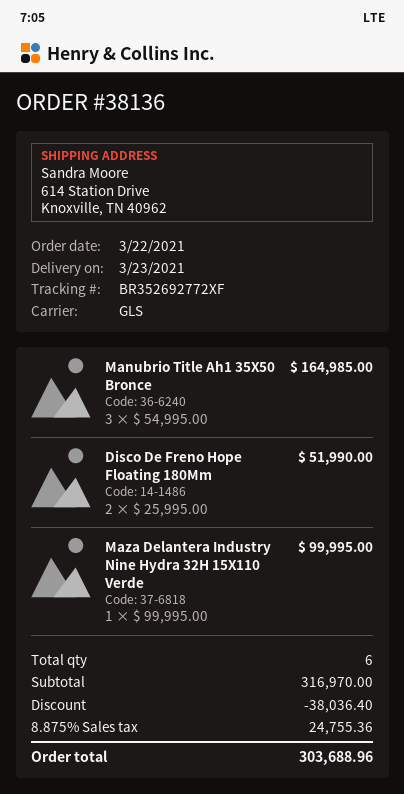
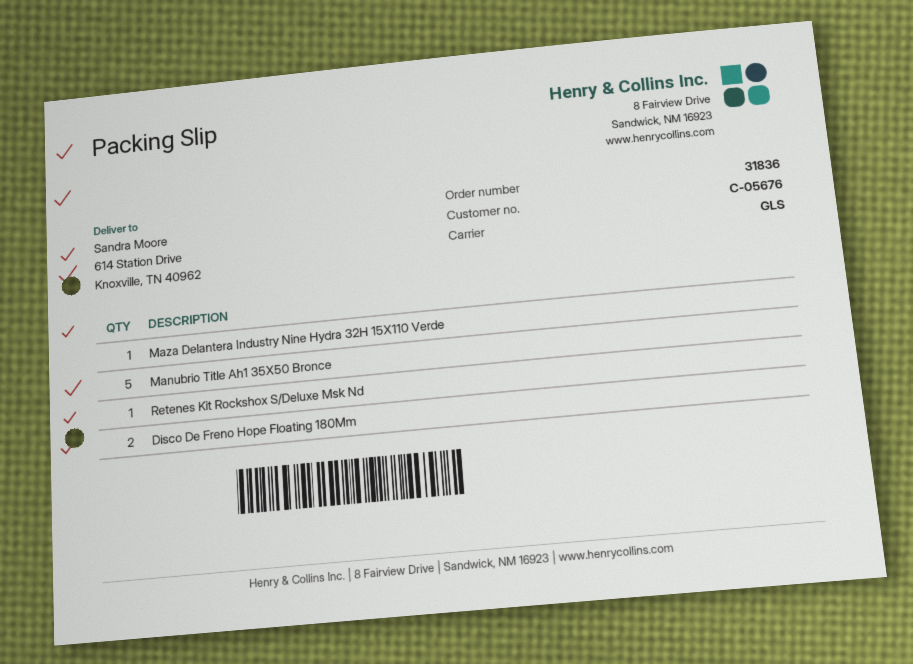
order number: 38136 -> 31836
Manubrio Title Ah1 35X50 Bronce: 3 -> 5
Retenes Kit Rockshox S/Deluxe Msk Nd: none -> 1

